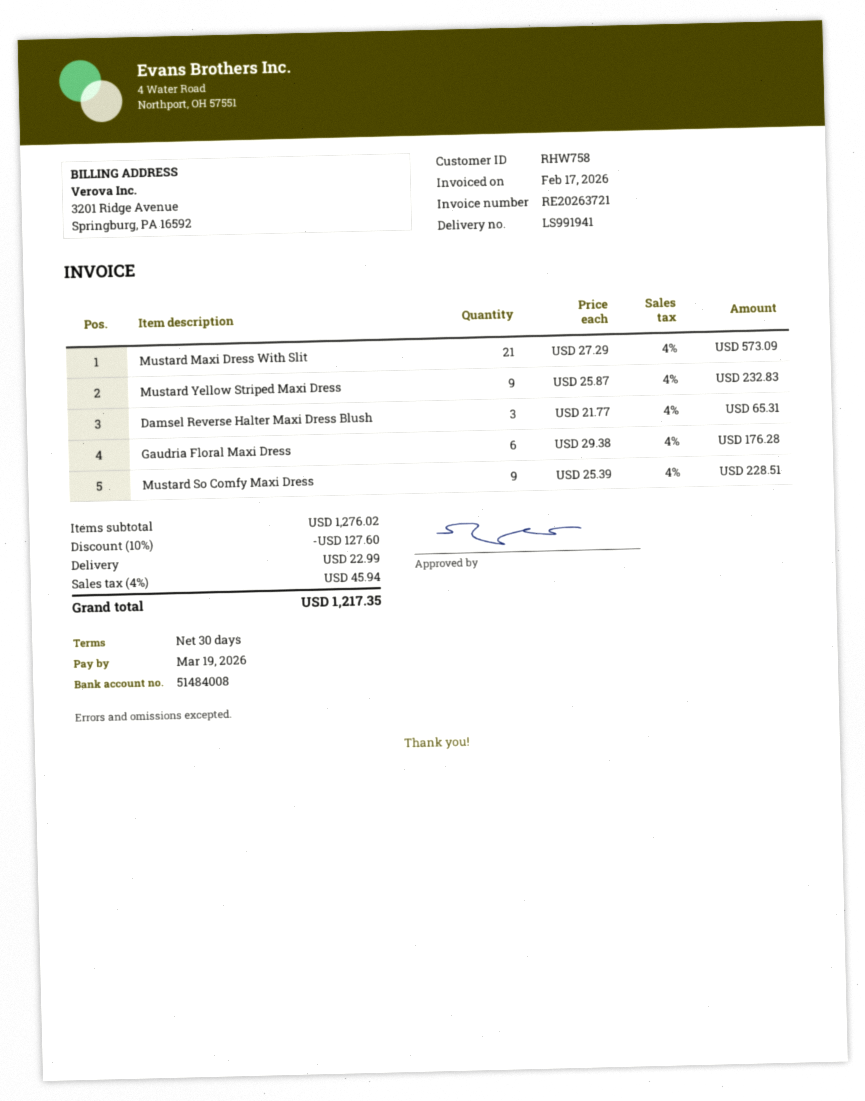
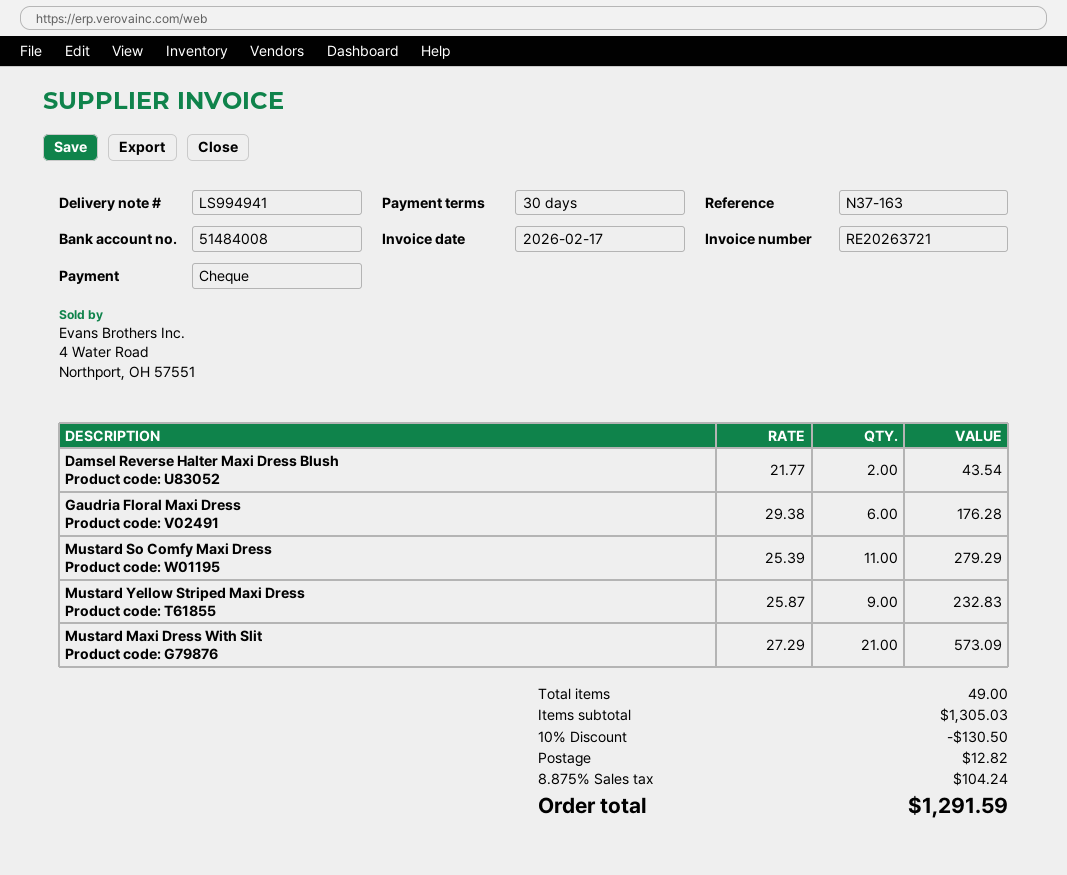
delivery note number: LS991941 -> LS994941
Damsel Reverse Halter Maxi Dress Blush: 3 x 21.77 = 65.31 -> 2 x 21.77 = 43.54
Mustard So Comfy Maxi Dress: 9 x 25.39 = 228.51 -> 11 x 25.39 = 279.29
subtotal: 1276.02 -> 1305.03
discount: 10% = 127.60 -> 10% = 130.50
shipping: 22.99 -> 12.82
tax: 4% = 45.94 -> 8.875% = 104.24
total: 1217.35 -> 1291.59

